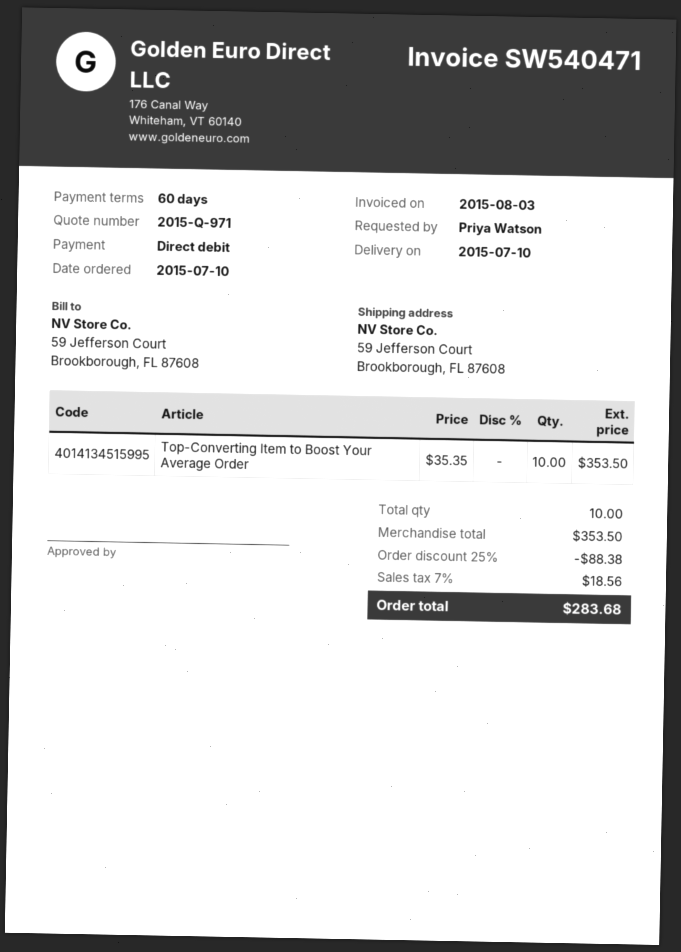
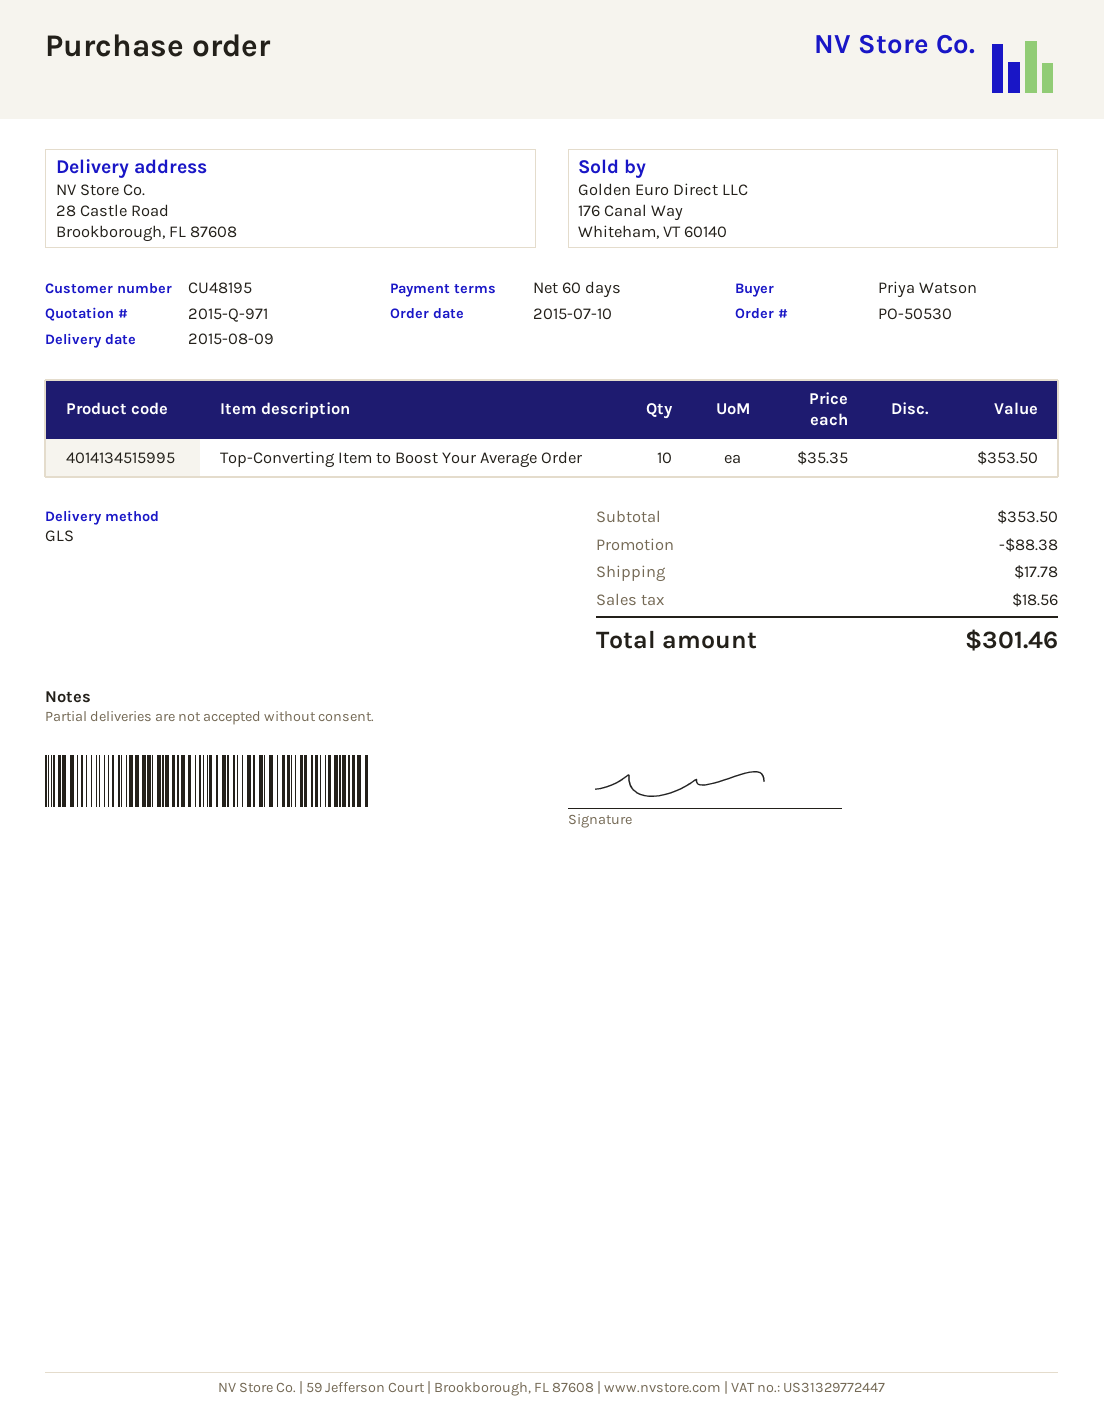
delivery date: 2015-07-10 -> 2015-08-09
ship to: 59 Jefferson Court, Brookborough, FL 87608 -> 28 Castle Road, Brookborough, FL 87608
shipping: none -> 17.78
total: 283.68 -> 301.46

